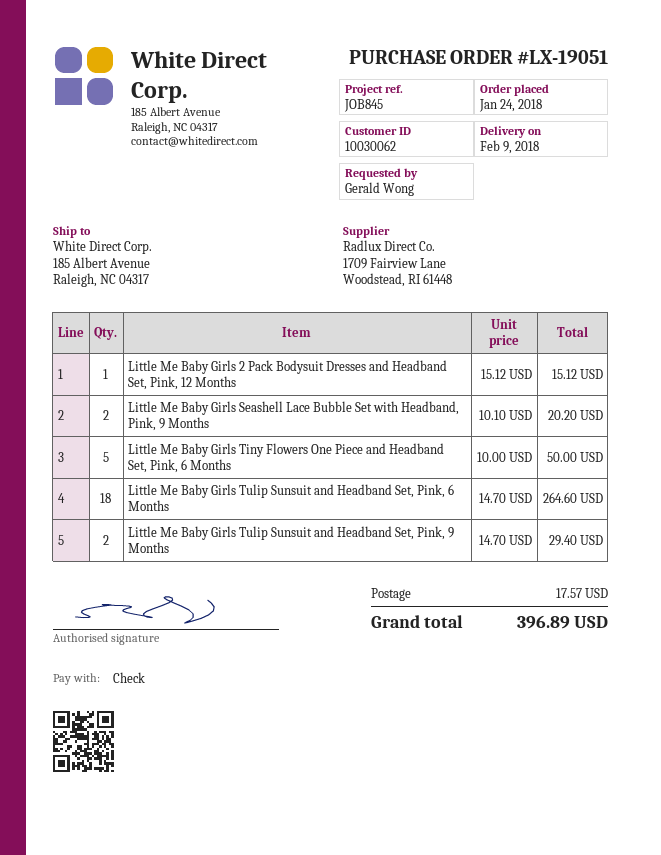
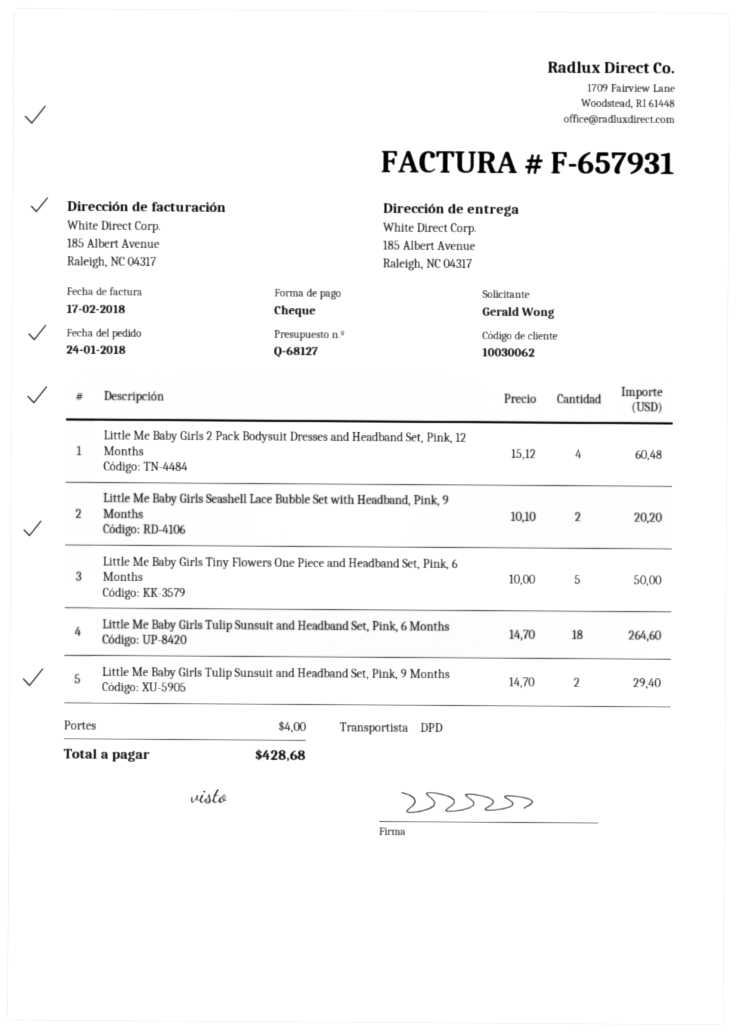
Little Me Baby Girls 2 Pack Bodysuit Dresses and Headband Set, Pink, 12 Months: 1 x 15.12 = 15.12 -> 4 x 15.12 = 60.48
shipping: 17.57 -> 4.00
total: 396.89 -> 428.68

